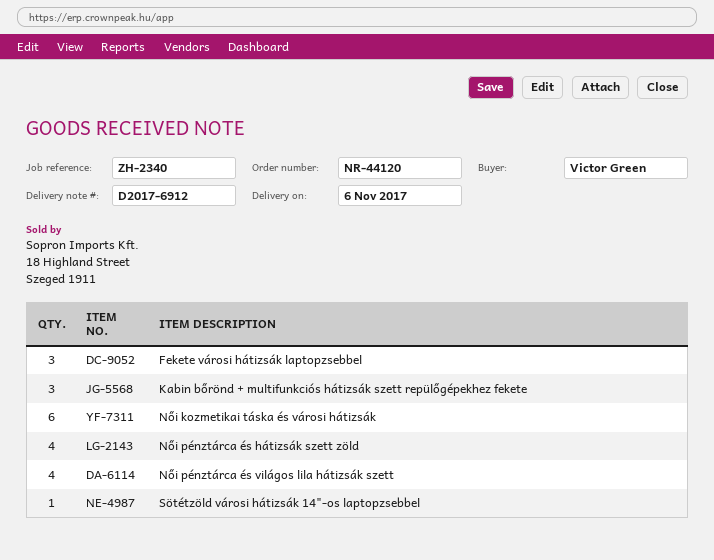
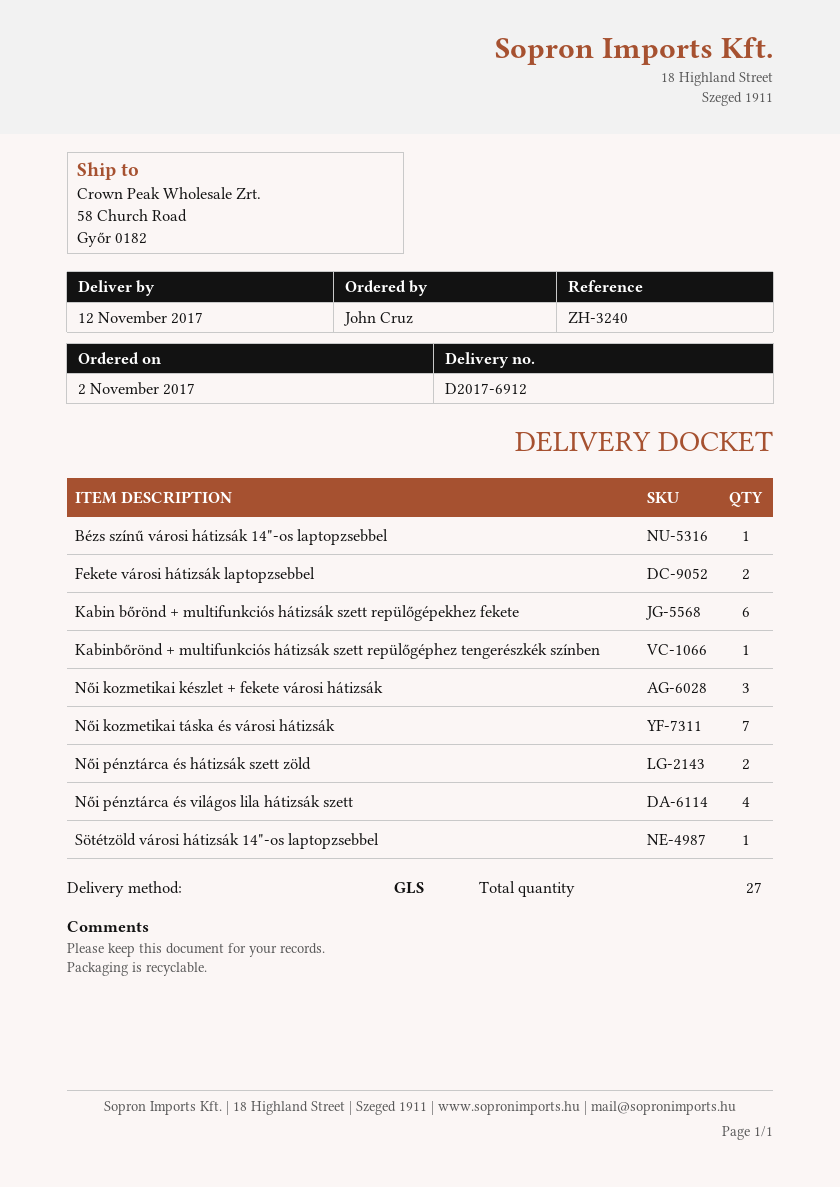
delivery date: 2017-11-06 -> 2017-11-12
reference: ZH-2340 -> ZH-3240
ordered by: Victor Green -> John Cruz
Fekete városi hátizsák laptopzsebbel: 3 -> 2
Kabin bőrönd + multifunkciós hátizsák szett repülőgépekhez fekete: 3 -> 6
Női kozmetikai táska és városi hátizsák: 6 -> 7
Női pénztárca és hátizsák szett zöld: 4 -> 2
Bézs színű városi hátizsák 14"-os laptopzsebbel: none -> 1
Kabinbőrönd + multifunkciós hátizsák szett repülőgéphez tengerészkék színben: none -> 1
Női kozmetikai készlet + fekete városi hátizsák: none -> 3

